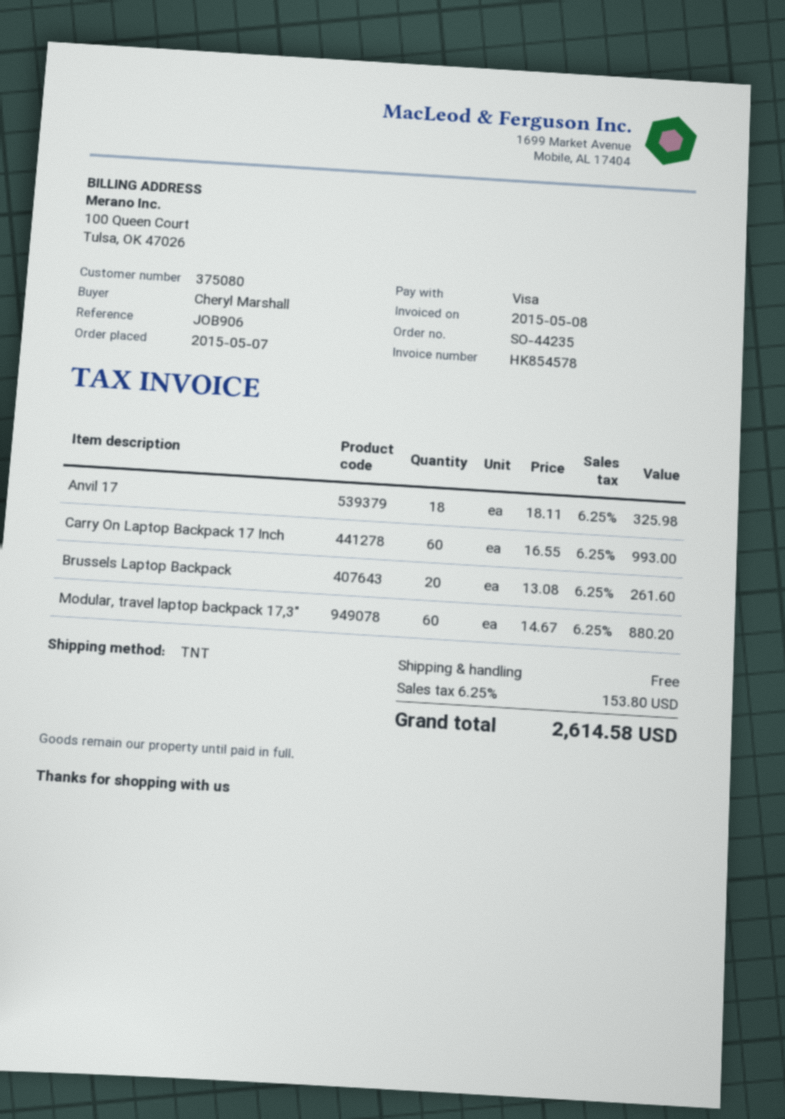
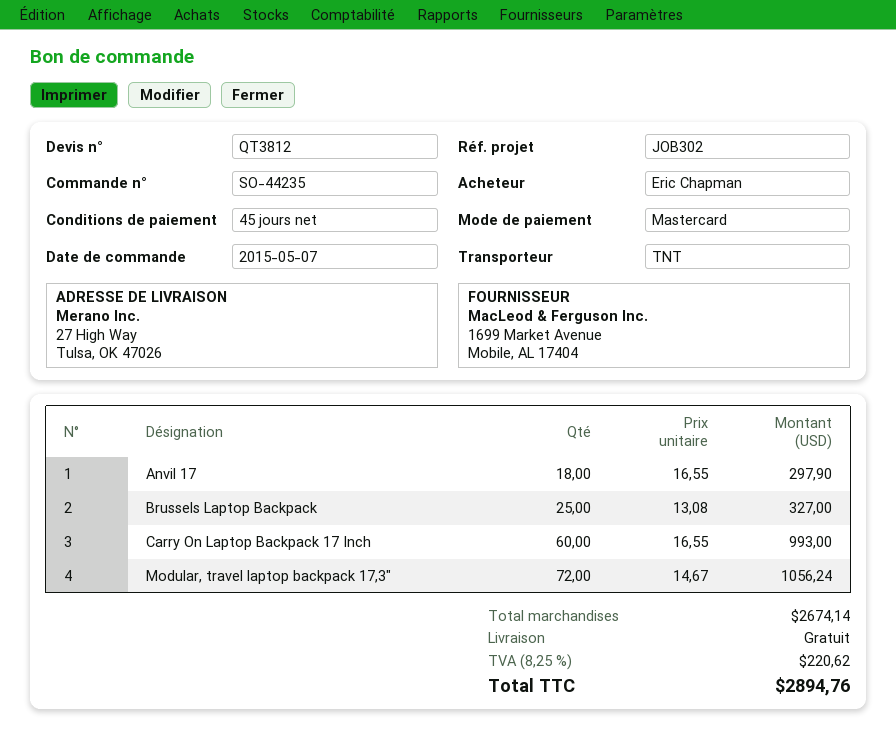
reference: JOB906 -> JOB302
ordered by: Cheryl Marshall -> Eric Chapman
payment method: Visa -> Mastercard
Anvil 17: 18 x 18.11 = 325.98 -> 18 x 16.55 = 297.90
Brussels Laptop Backpack: 20 x 13.08 = 261.60 -> 25 x 13.08 = 327.00
Modular, travel laptop backpack 17,3": 60 x 14.67 = 880.20 -> 72 x 14.67 = 1056.24
tax: 6.25% = 153.80 -> 8.25% = 220.62
total: 2614.58 -> 2894.76

